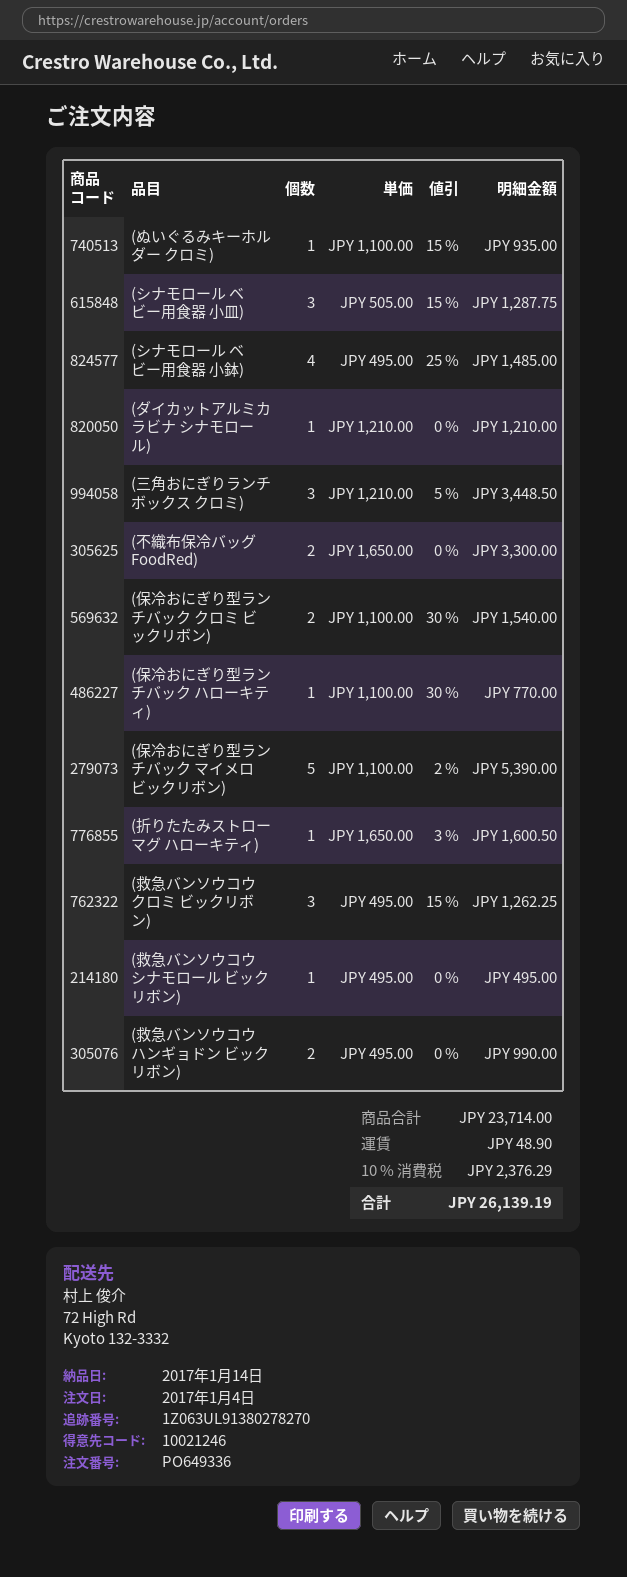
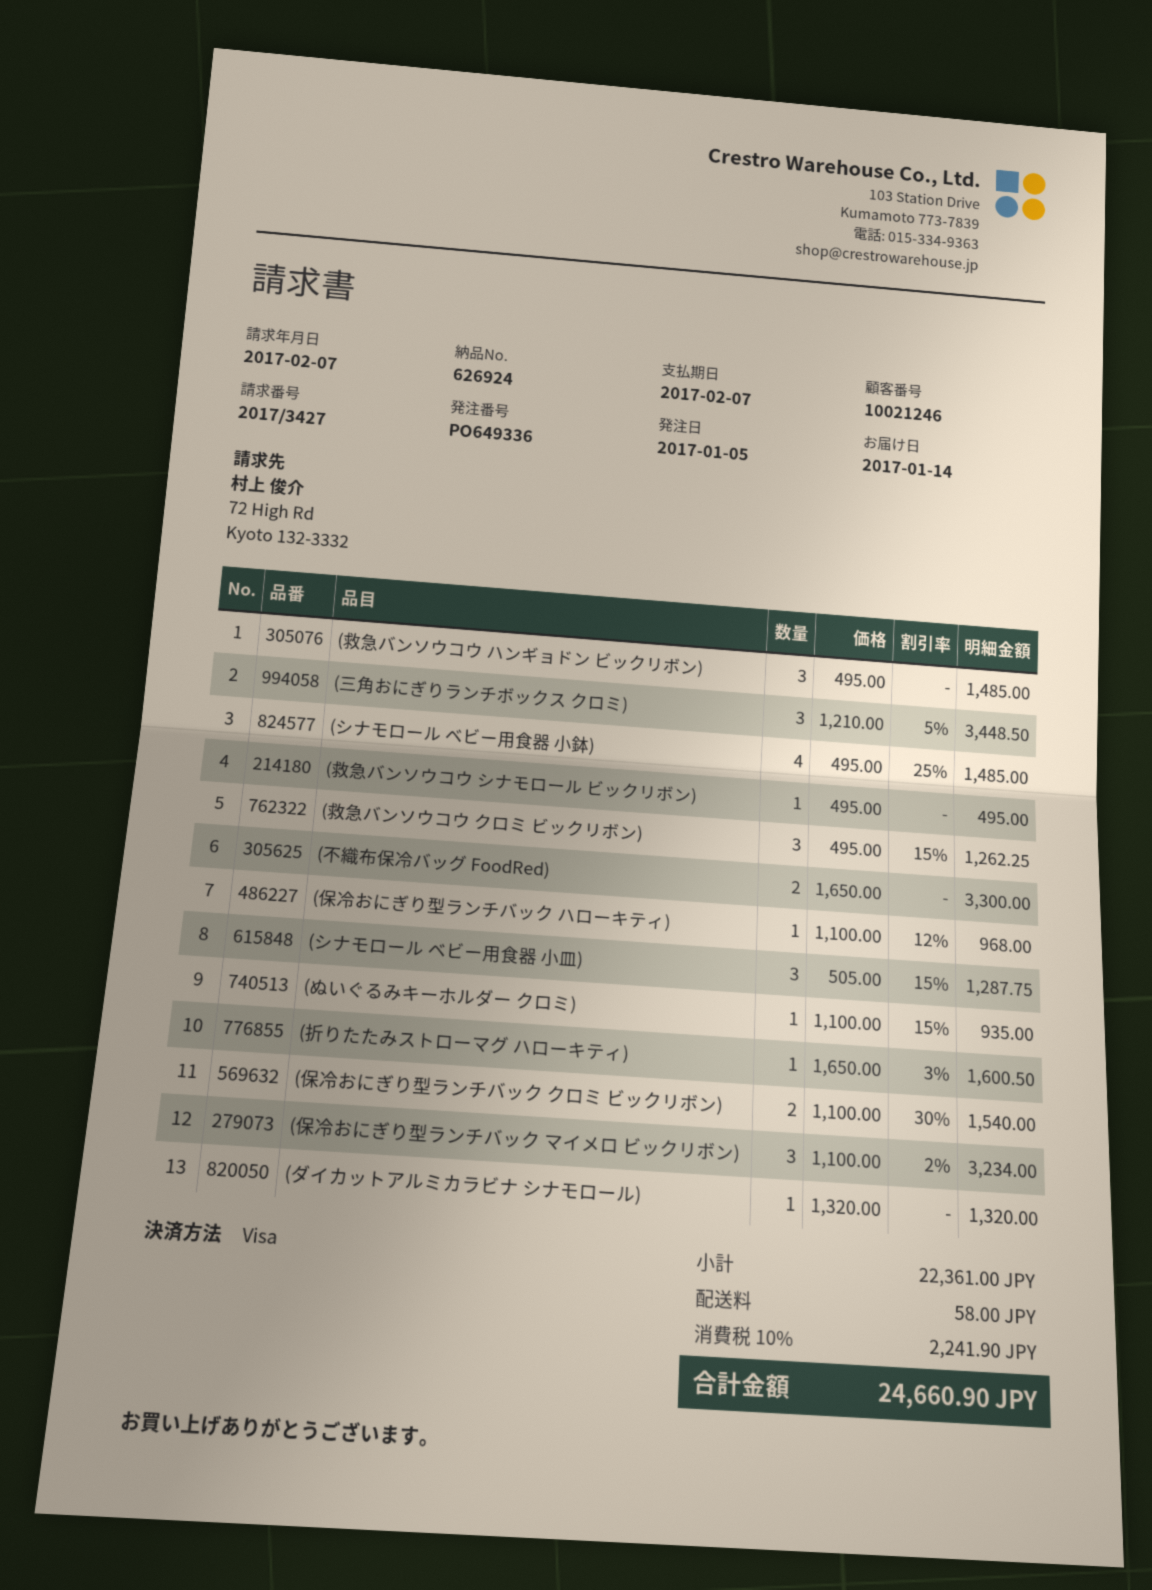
order date: 2017-01-04 -> 2017-01-05
(ダイカットアルミカラビナ シナモロール): 1 x 1210.00 = 1210.00 -> 1 x 1320.00 = 1320.00
(保冷おにぎり型ランチバック ハローキティ): 1 x 1100.00 - 30% = 770.00 -> 1 x 1100.00 - 12% = 968.00
(保冷おにぎり型ランチバック マイメロ ビックリボン): 5 x 1100.00 - 2% = 5390.00 -> 3 x 1100.00 - 2% = 3234.00
(救急バンソウコウ ハンギョドン ビックリボン): 2 x 495.00 = 990.00 -> 3 x 495.00 = 1485.00
subtotal: 23714.00 -> 22361.00
shipping: 48.90 -> 58.00
tax: 10% = 2376.29 -> 10% = 2241.90
total: 26139.19 -> 24660.90

